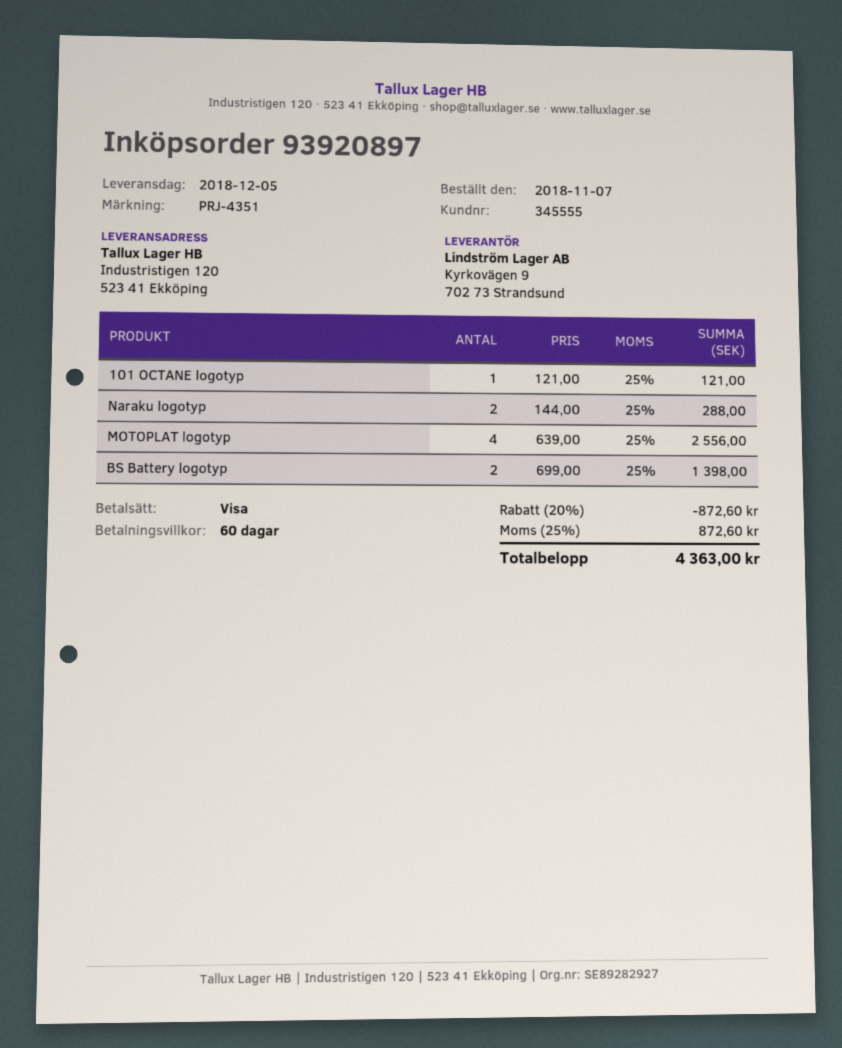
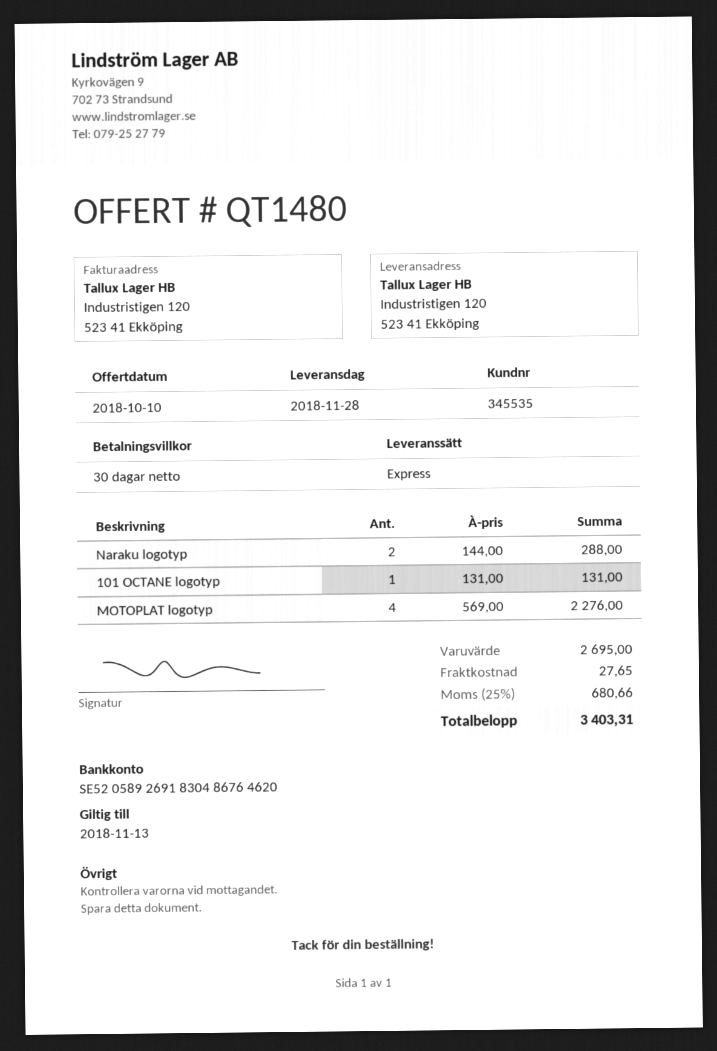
delivery date: 2018-12-05 -> 2018-11-28
payment terms: 60 days -> 30 days
customer number: 345555 -> 345535
101 OCTANE logotyp: 1 x 121.00 = 121.00 -> 1 x 131.00 = 131.00
MOTOPLAT logotyp: 4 x 639.00 = 2556.00 -> 4 x 569.00 = 2276.00
BS Battery logotyp: 2 x 699.00 = 1398.00 -> none
discount: 20% = 872.60 -> none
shipping: none -> 27.65
tax: 25% = 872.60 -> 25% = 680.66
total: 4363.00 -> 3403.31

